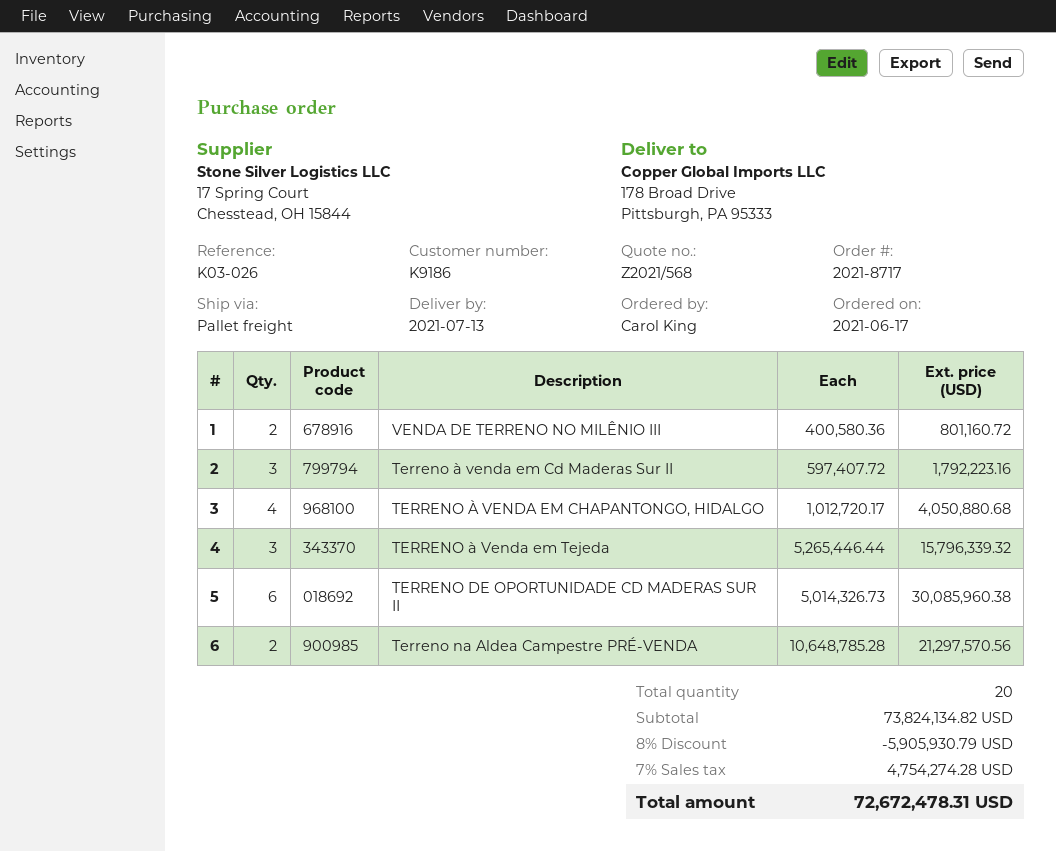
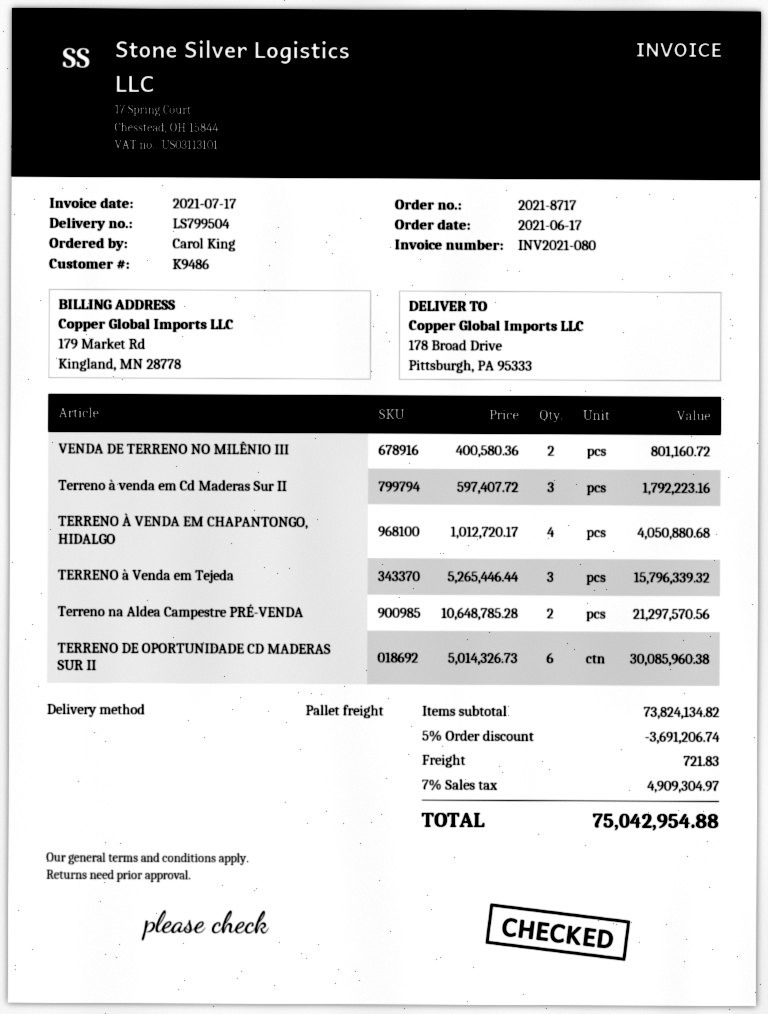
customer number: K9186 -> K9486
discount: 8% = 5905930.79 -> 5% = 3691206.74
shipping: none -> 721.83
tax: 7% = 4754274.28 -> 7% = 4909304.97
total: 72672478.31 -> 75042954.88

